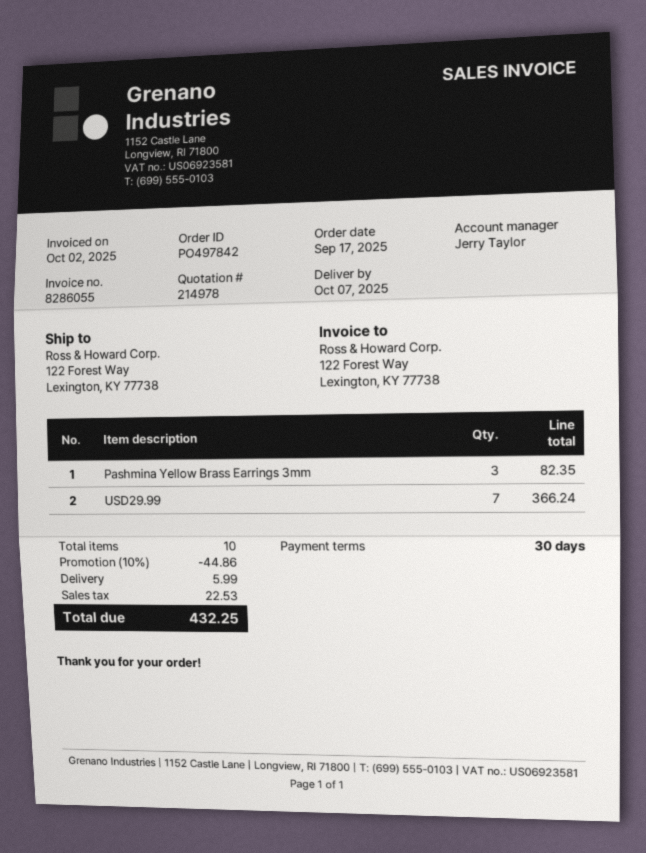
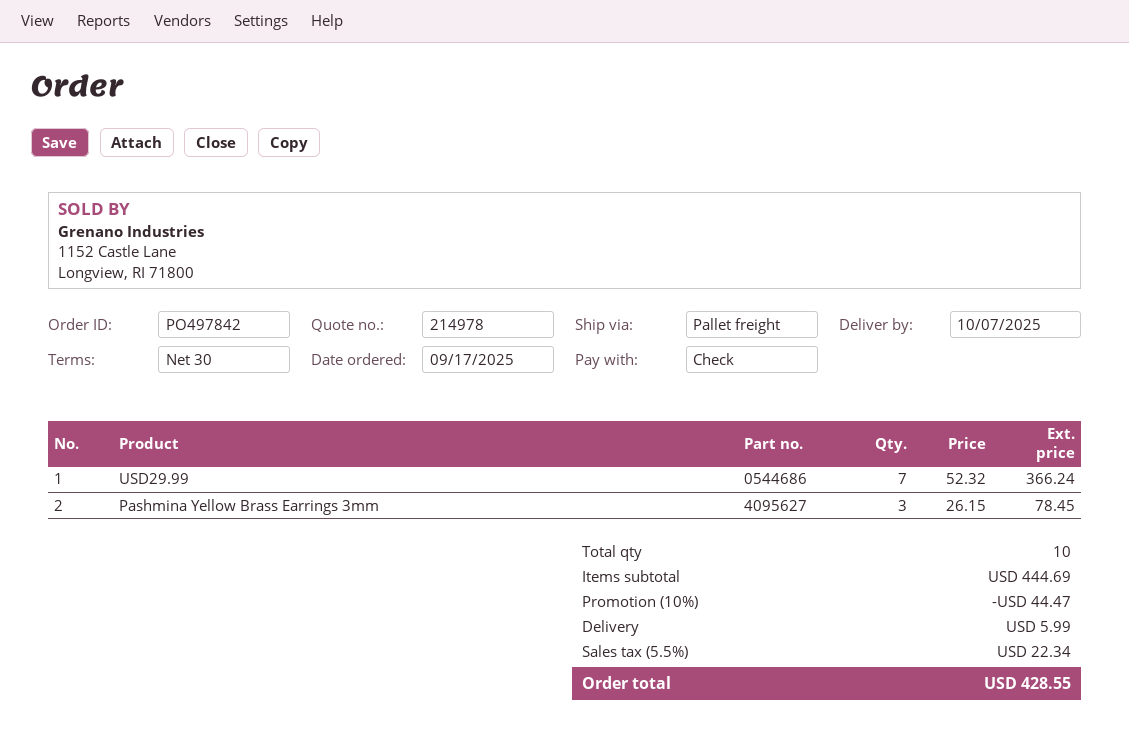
Pashmina Yellow Brass Earrings 3mm: 3 for 82.35 -> 3 for 78.45
discount: 10% = 44.86 -> 10% = 44.47
tax: 22.53 -> 22.34
total: 432.25 -> 428.55

